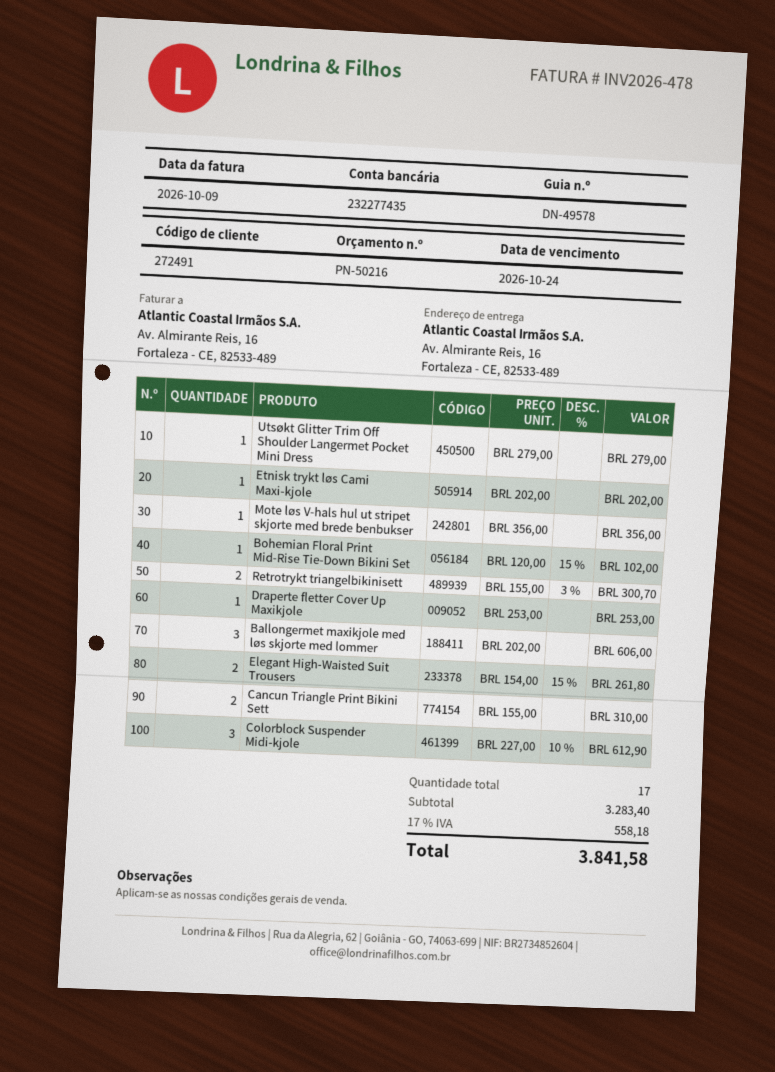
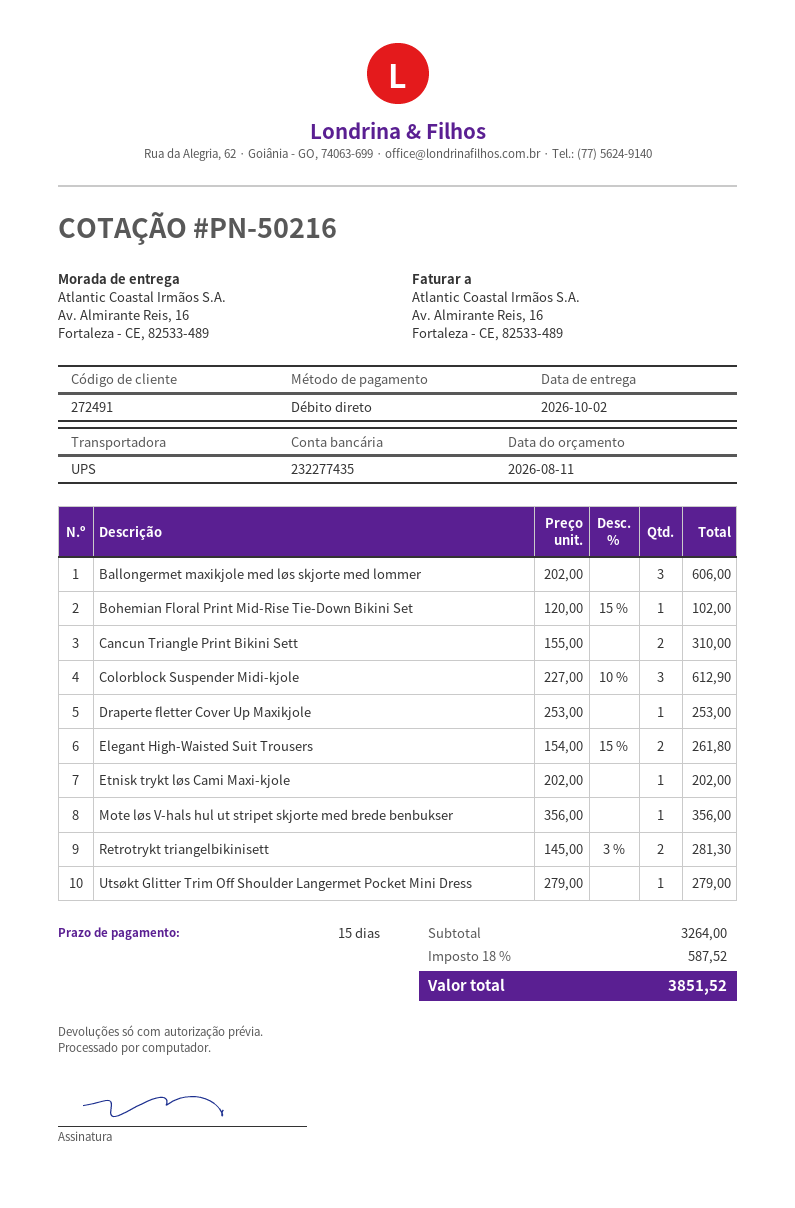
Retrotrykt triangelbikinisett: 2 x 155.00 - 3% = 300.70 -> 2 x 145.00 - 3% = 281.30
subtotal: 3283.40 -> 3264.00
tax: 17% = 558.18 -> 18% = 587.52
total: 3841.58 -> 3851.52

